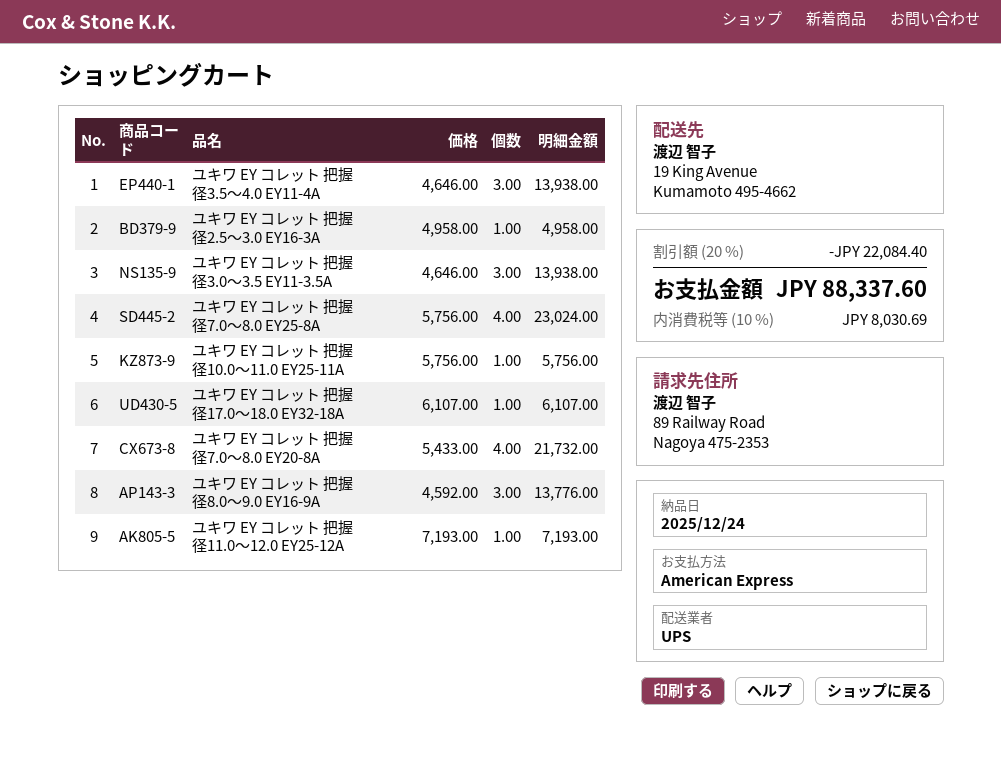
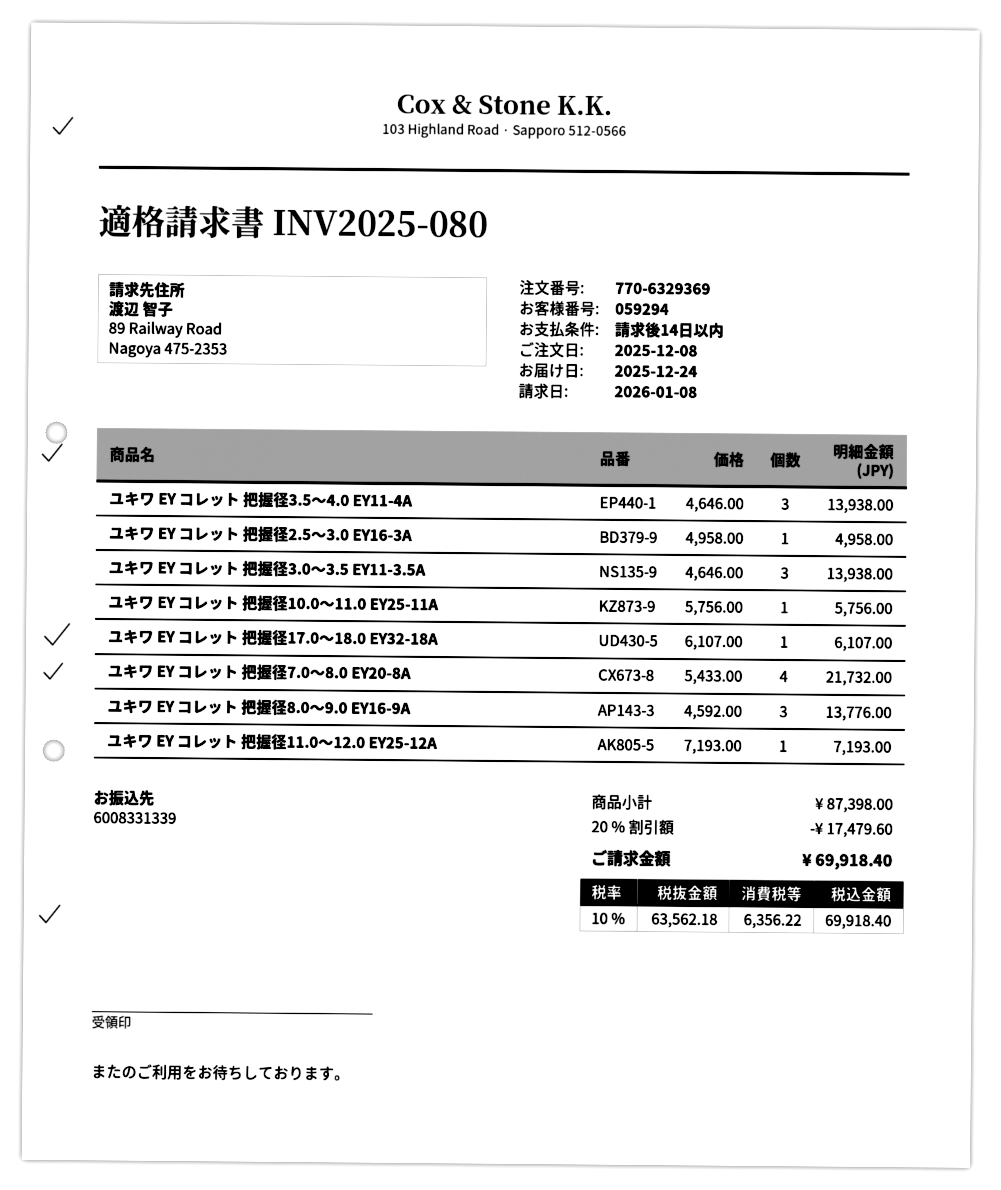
ユキワ EY コレット 把握径7.0〜8.0 EY25-8A: 4 x 5756.00 = 23024.00 -> none
discount: 20% = 22084.40 -> 20% = 17479.60
tax: 10% = 8030.69 -> 10% = 6356.22
total: 88337.60 -> 69918.40

